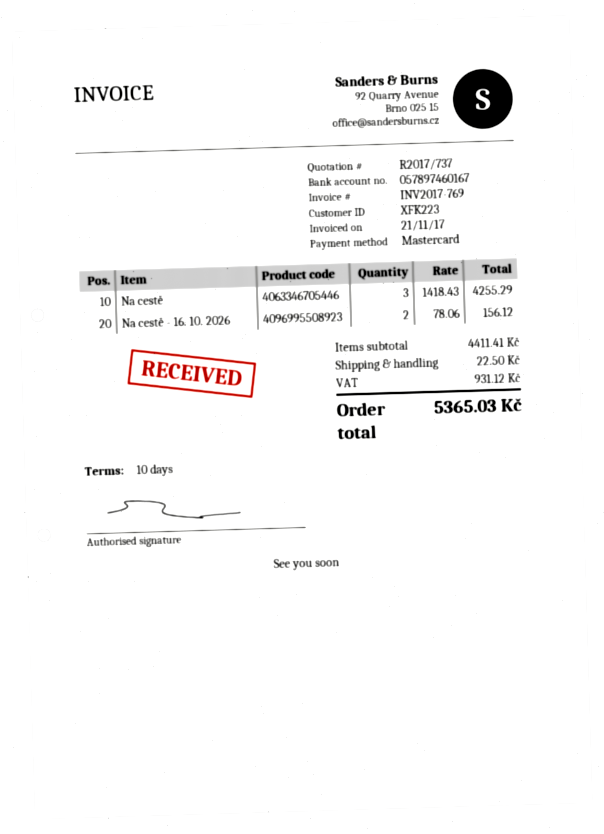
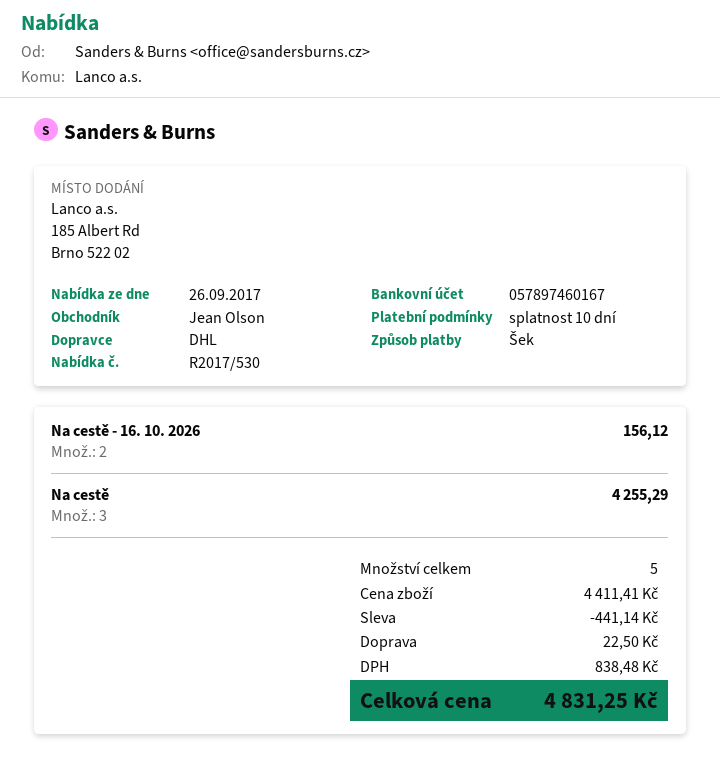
quote number: R2017/737 -> R2017/530
payment method: Mastercard -> cheque
discount: none -> 441.14
tax: 931.12 -> 838.48
total: 5365.03 -> 4831.25

